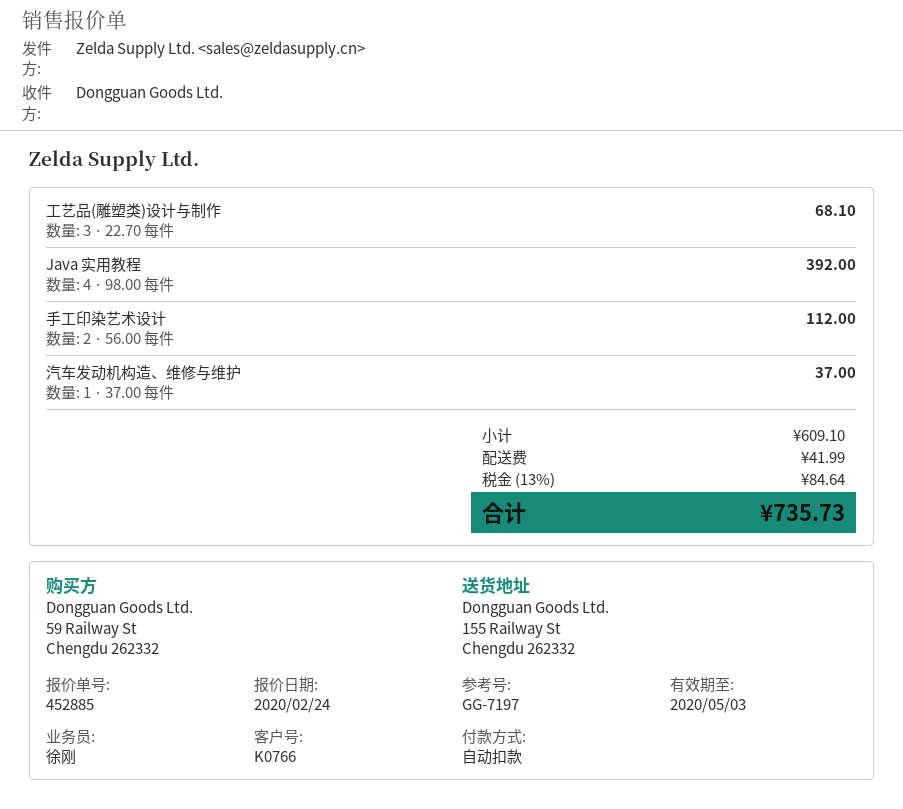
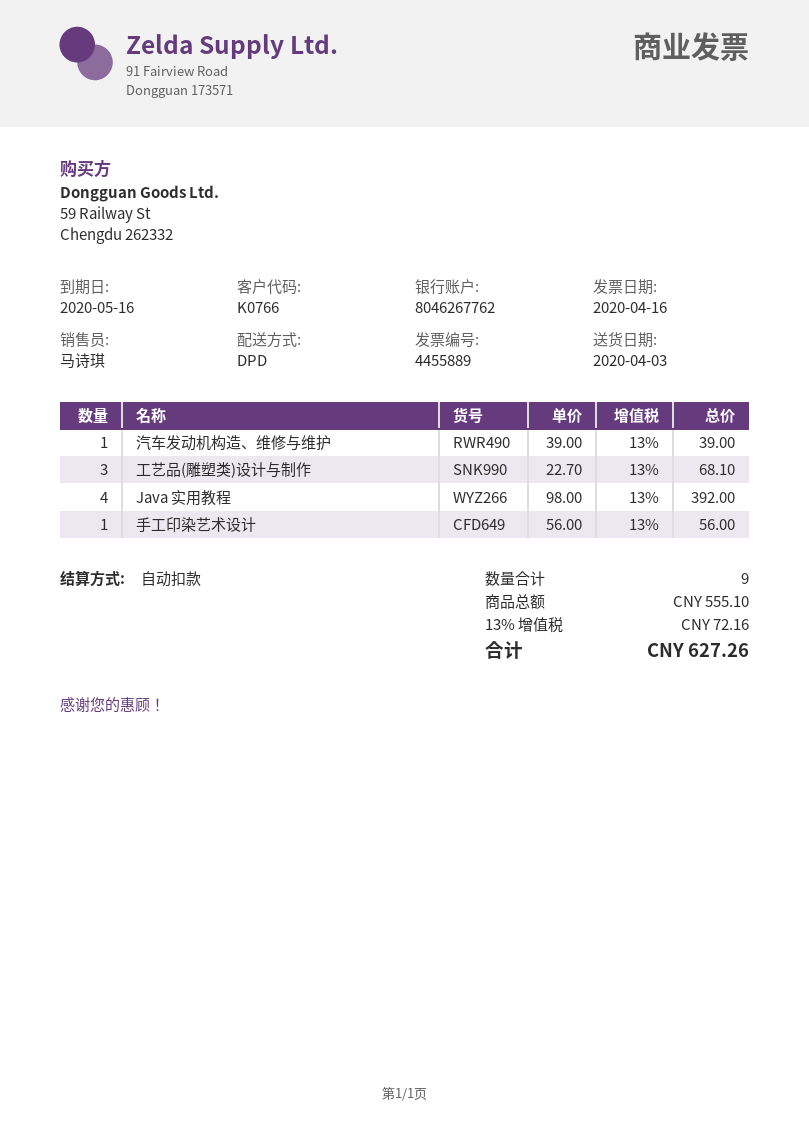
sales rep: 徐刚 -> 马诗琪
手工印染艺术设计: 2 x 56.00 = 112.00 -> 1 x 56.00 = 56.00
汽车发动机构造、维修与维护: 1 x 37.00 = 37.00 -> 1 x 39.00 = 39.00
subtotal: 609.10 -> 555.10
shipping: 41.99 -> none
tax: 13% = 84.64 -> 13% = 72.16
total: 735.73 -> 627.26

